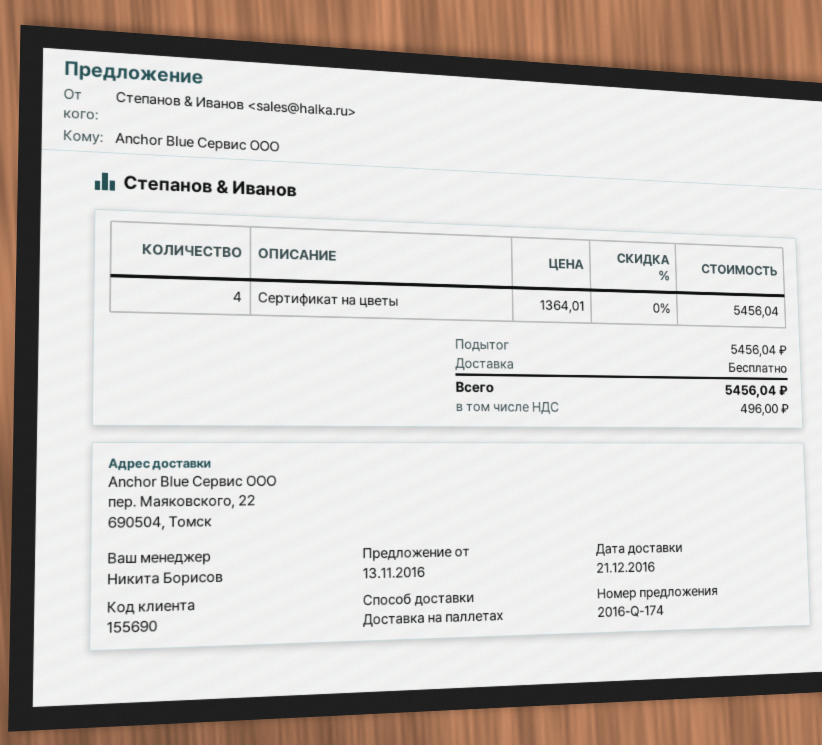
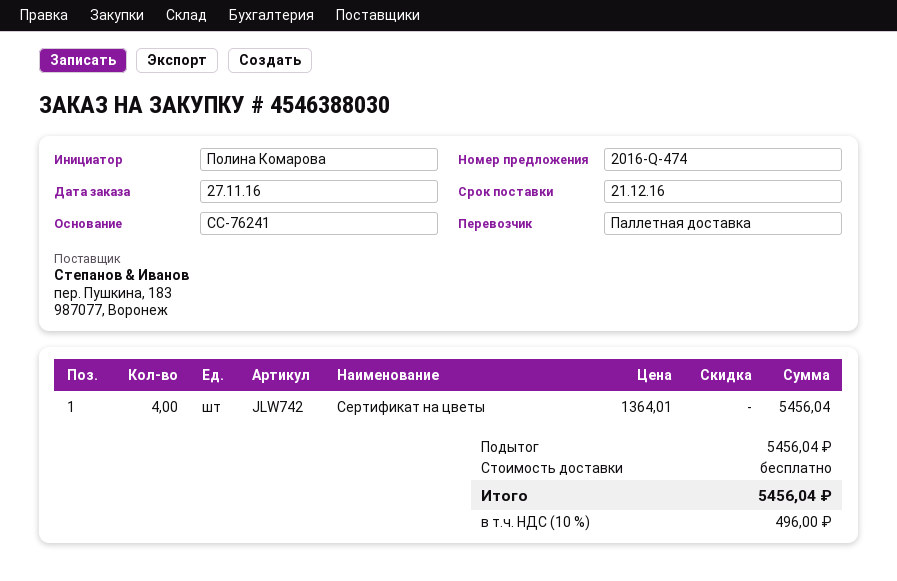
quote number: 2016-Q-174 -> 2016-Q-474

